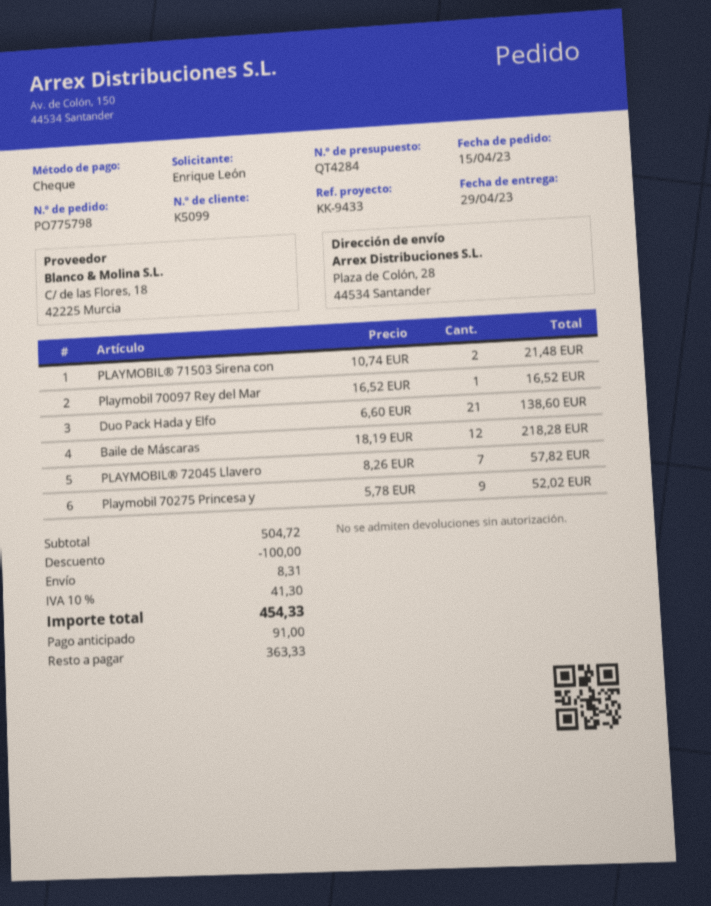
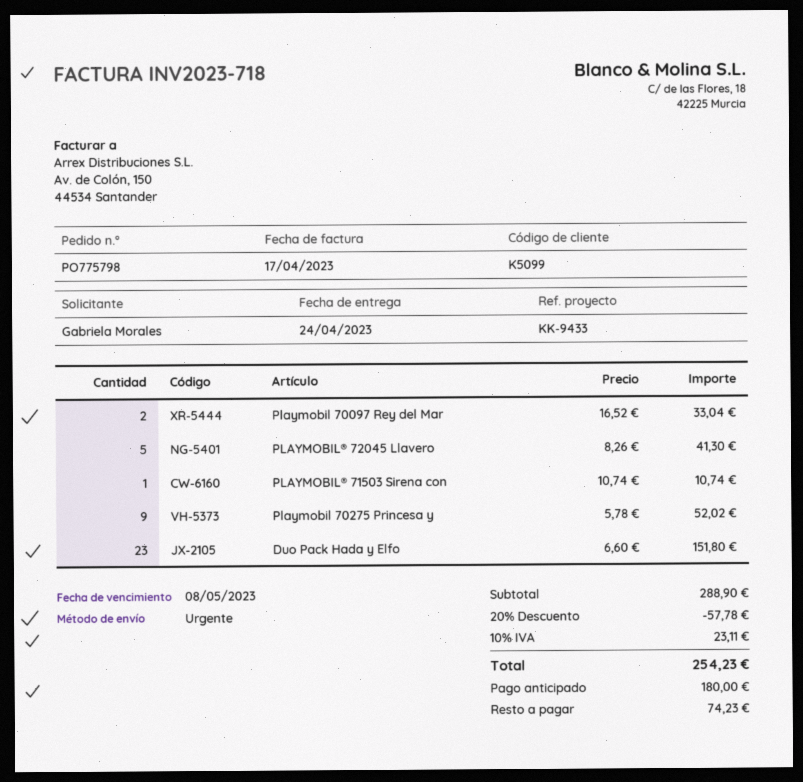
delivery date: 2023-04-29 -> 2023-04-24
ordered by: Enrique León -> Gabriela Morales
PLAYMOBIL® 71503 Sirena con: 2 x 10.74 = 21.48 -> 1 x 10.74 = 10.74
Playmobil 70097 Rey del Mar: 1 x 16.52 = 16.52 -> 2 x 16.52 = 33.04
Duo Pack Hada y Elfo: 21 x 6.60 = 138.60 -> 23 x 6.60 = 151.80
Baile de Máscaras: 12 x 18.19 = 218.28 -> none
PLAYMOBIL® 72045 Llavero: 7 x 8.26 = 57.82 -> 5 x 8.26 = 41.30
subtotal: 504.72 -> 288.90
discount: 100.00 -> 57.78
shipping: 8.31 -> none
tax: 10% = 41.30 -> 10% = 23.11
total: 454.33 -> 254.23
deposit: 91.00 -> 180.00
balance: 363.33 -> 74.23

